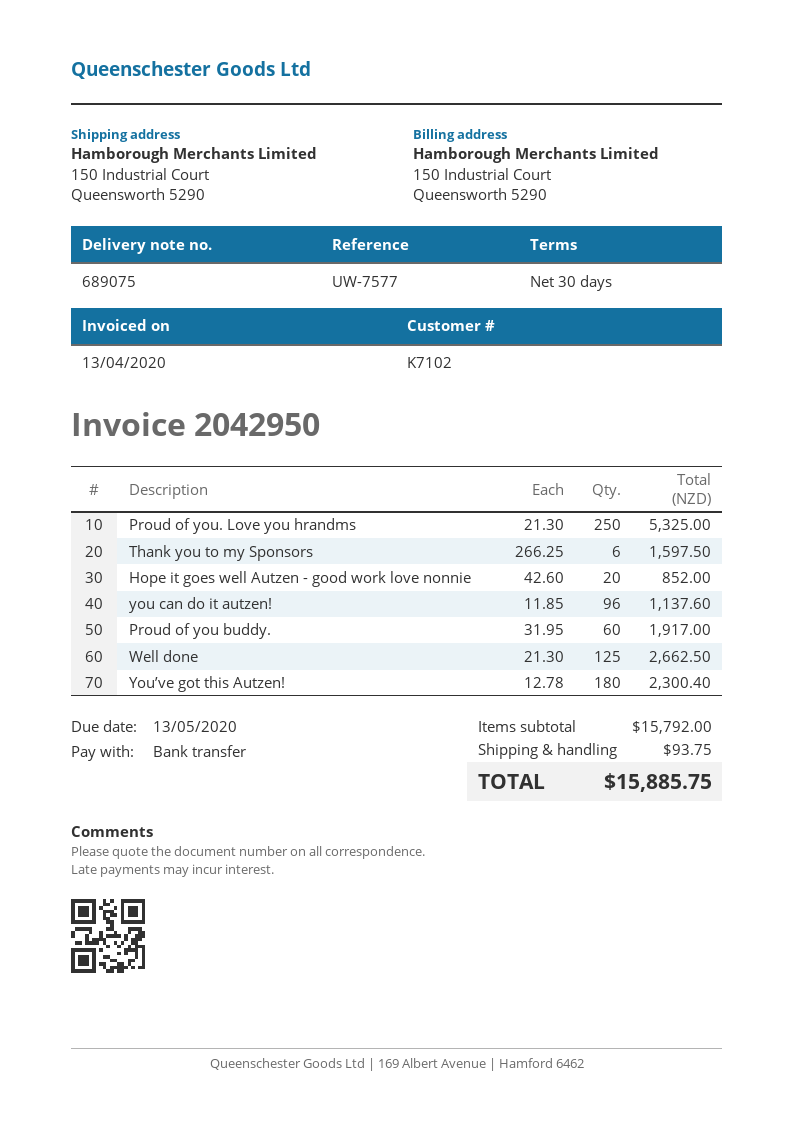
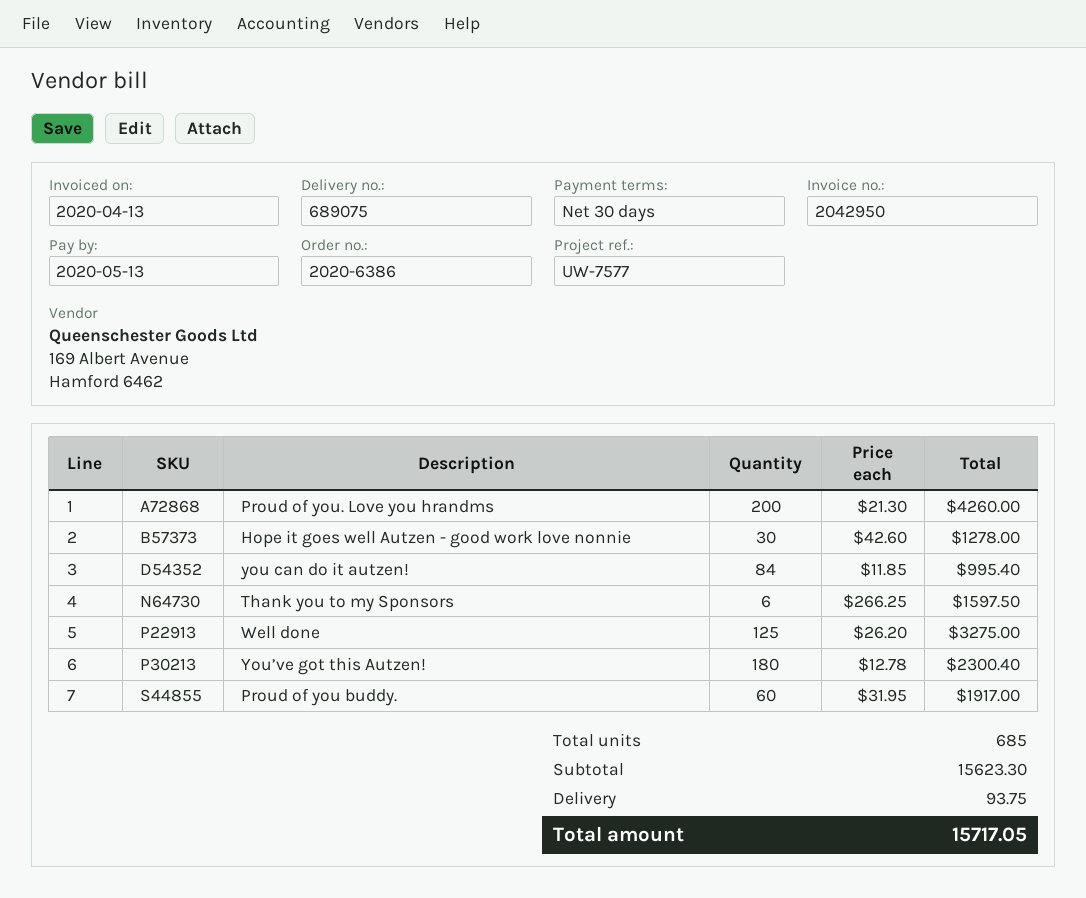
Proud of you. Love you hrandms: 250 x 21.30 = 5325.00 -> 200 x 21.30 = 4260.00
Hope it goes well Autzen - good work love nonnie: 20 x 42.60 = 852.00 -> 30 x 42.60 = 1278.00
you can do it autzen!: 96 x 11.85 = 1137.60 -> 84 x 11.85 = 995.40
Well done: 125 x 21.30 = 2662.50 -> 125 x 26.20 = 3275.00
subtotal: 15792.00 -> 15623.30
total: 15885.75 -> 15717.05

